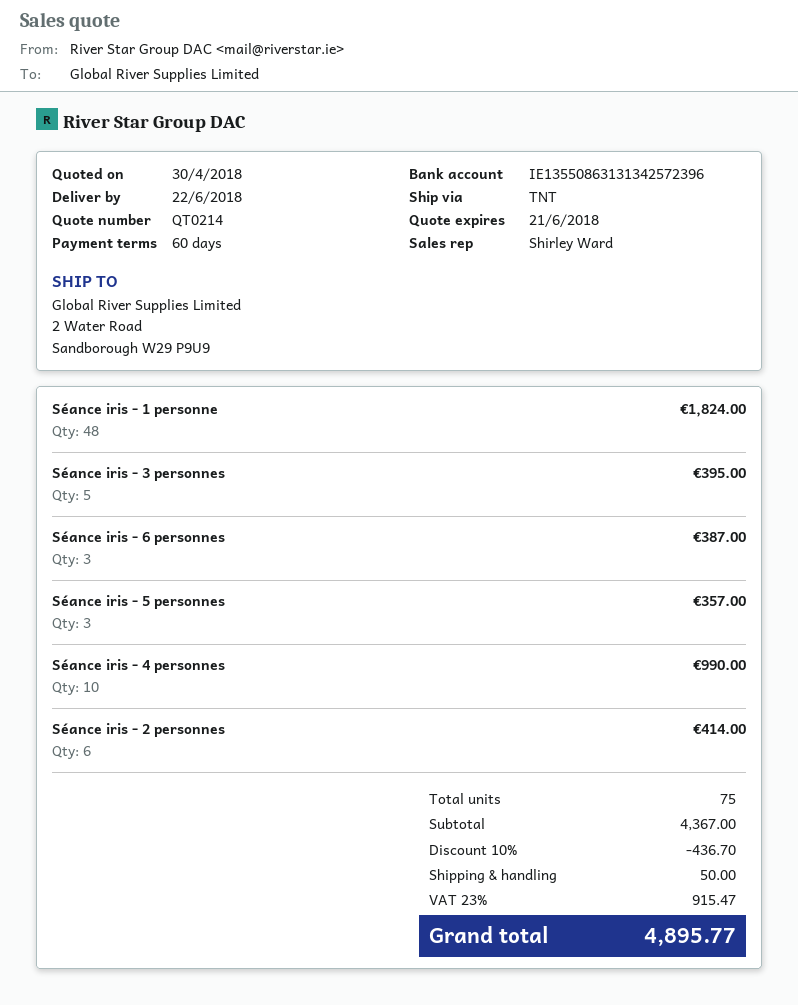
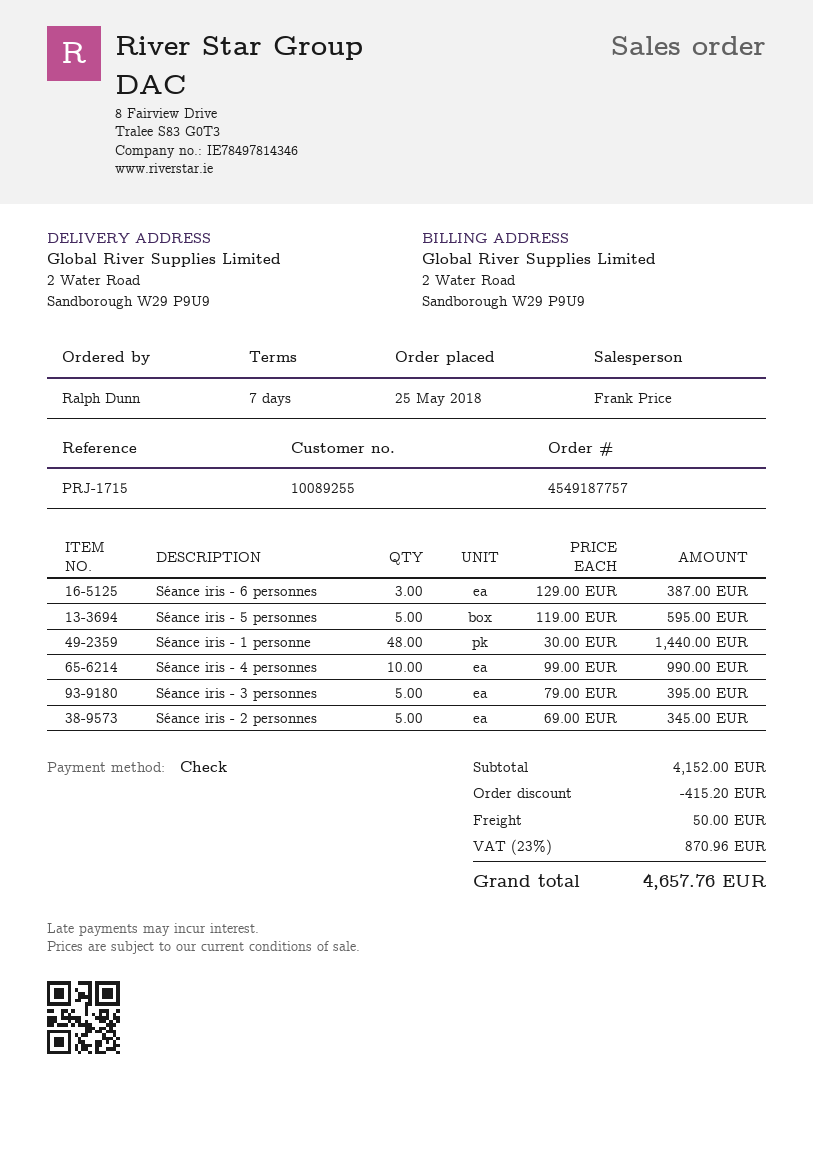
payment terms: 60 days -> 7 days
sales rep: Shirley Ward -> Frank Price
Séance iris - 1 personne: 48 for 1824.00 -> 48 for 1440.00
Séance iris - 5 personnes: 3 for 357.00 -> 5 for 595.00
Séance iris - 2 personnes: 6 for 414.00 -> 5 for 345.00
subtotal: 4367.00 -> 4152.00
discount: 436.70 -> 415.20
tax: 23% = 915.47 -> 23% = 870.96
total: 4895.77 -> 4657.76

